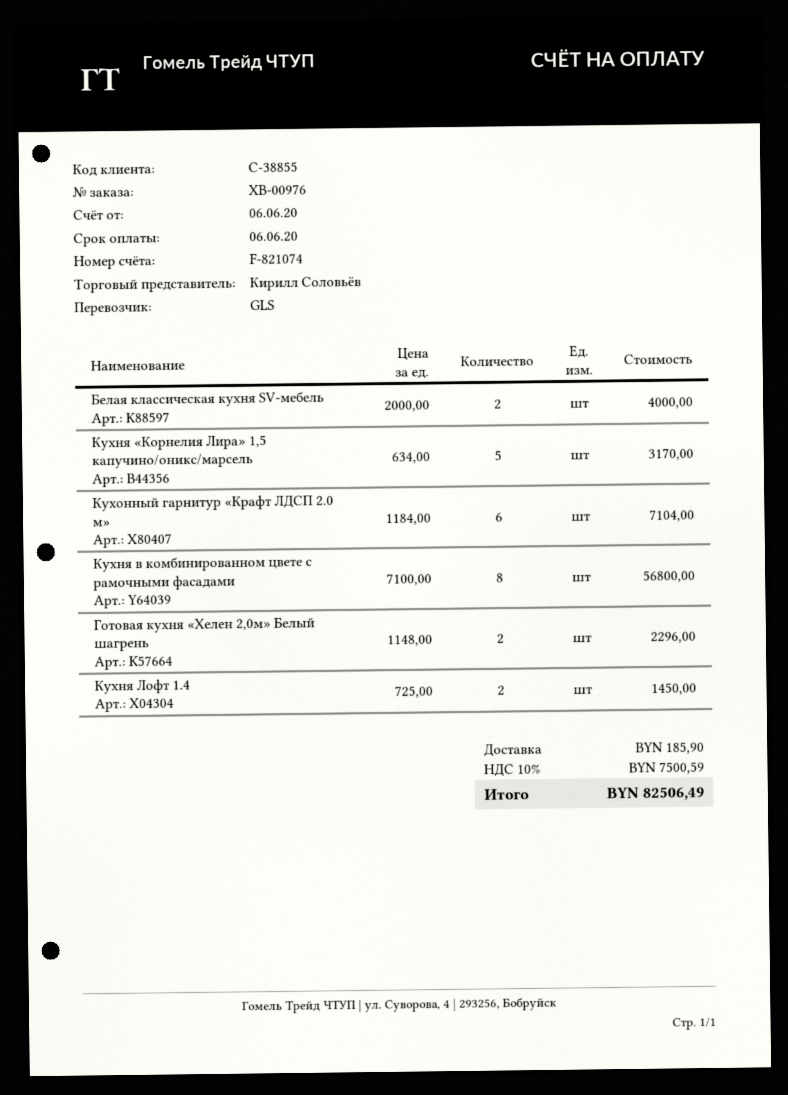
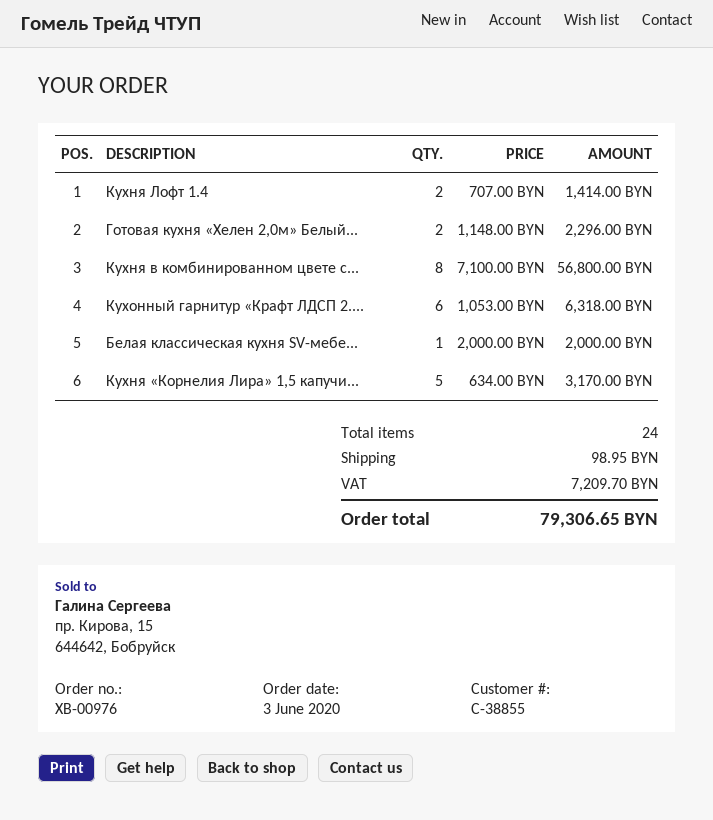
Белая классическая кухня SV-мебель: 2 x 2000.00 = 4000.00 -> 1 x 2000.00 = 2000.00
Кухонный гарнитур «Крафт ЛДСП 2.0 м»: 6 x 1184.00 = 7104.00 -> 6 x 1053.00 = 6318.00
Кухня Лофт 1.4: 2 x 725.00 = 1450.00 -> 2 x 707.00 = 1414.00
shipping: 185.90 -> 98.95
tax: 7500.59 -> 7209.70
total: 82506.49 -> 79306.65

